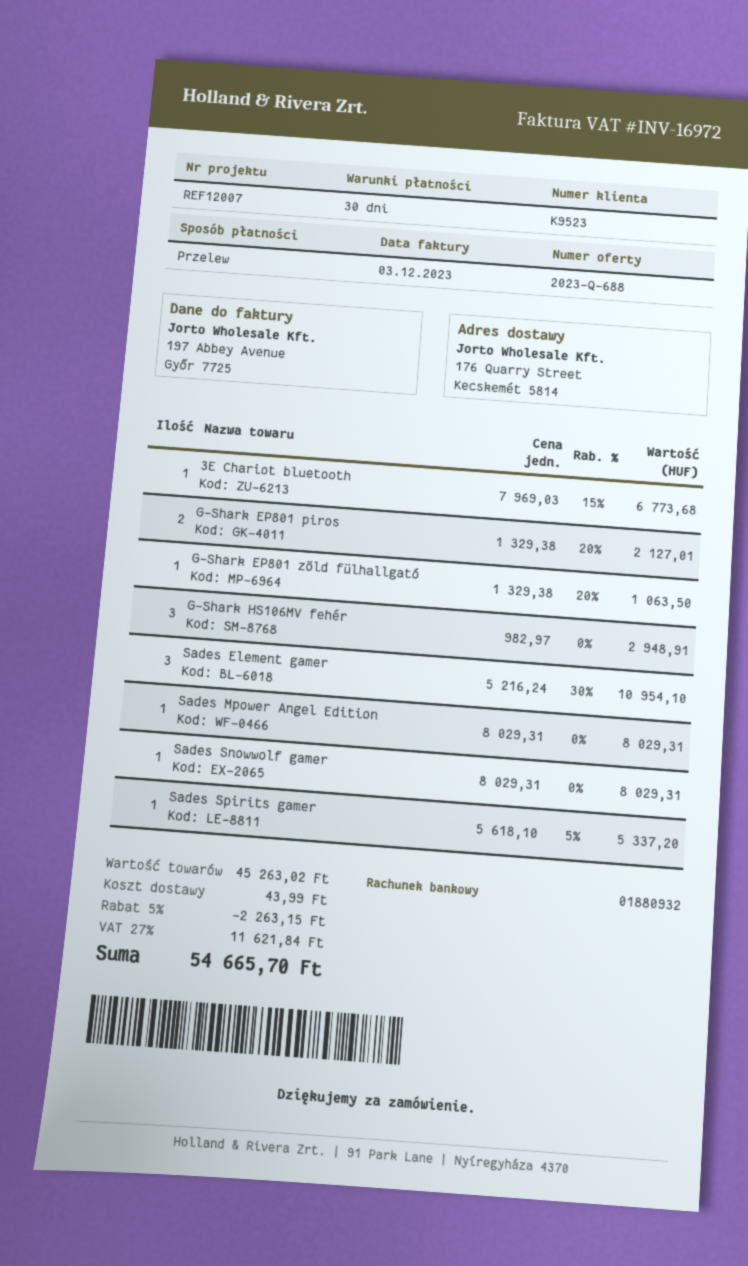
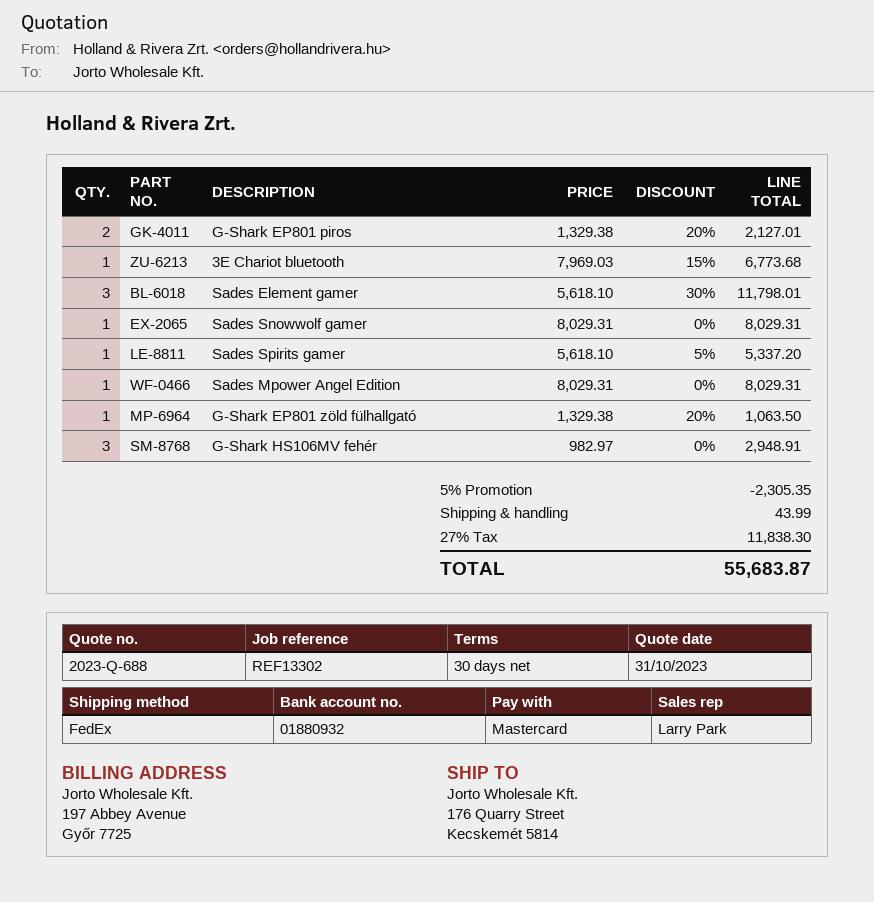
reference: REF12007 -> REF13302
payment method: bank transfer -> Mastercard
Sades Element gamer: 3 x 5216.24 - 30% = 10954.10 -> 3 x 5618.10 - 30% = 11798.01
discount: 5% = 2263.15 -> 5% = 2305.35
tax: 27% = 11621.84 -> 27% = 11838.30
total: 54665.70 -> 55683.87

